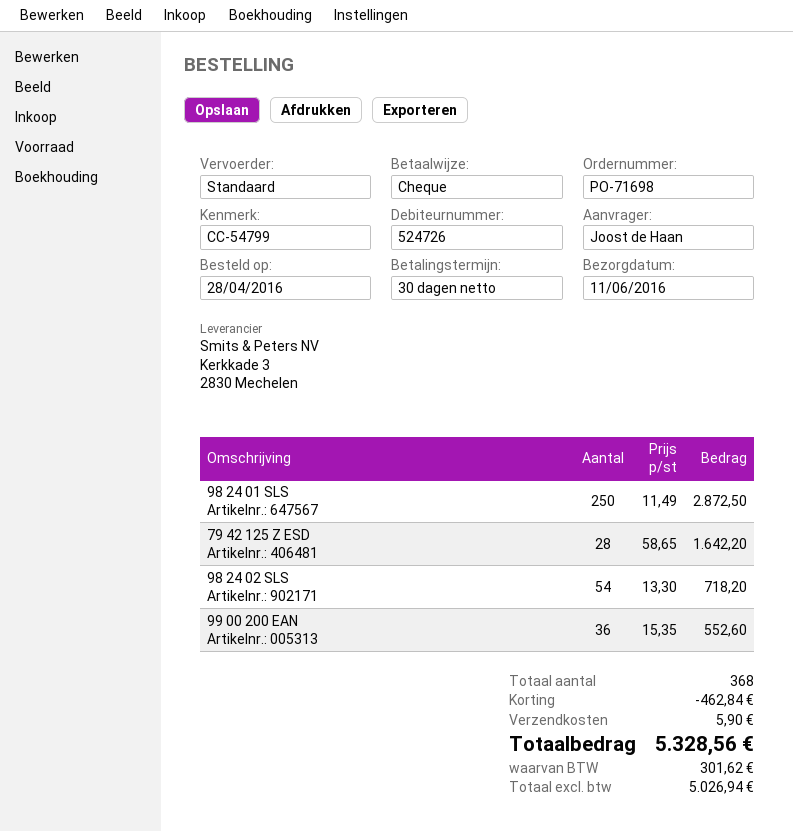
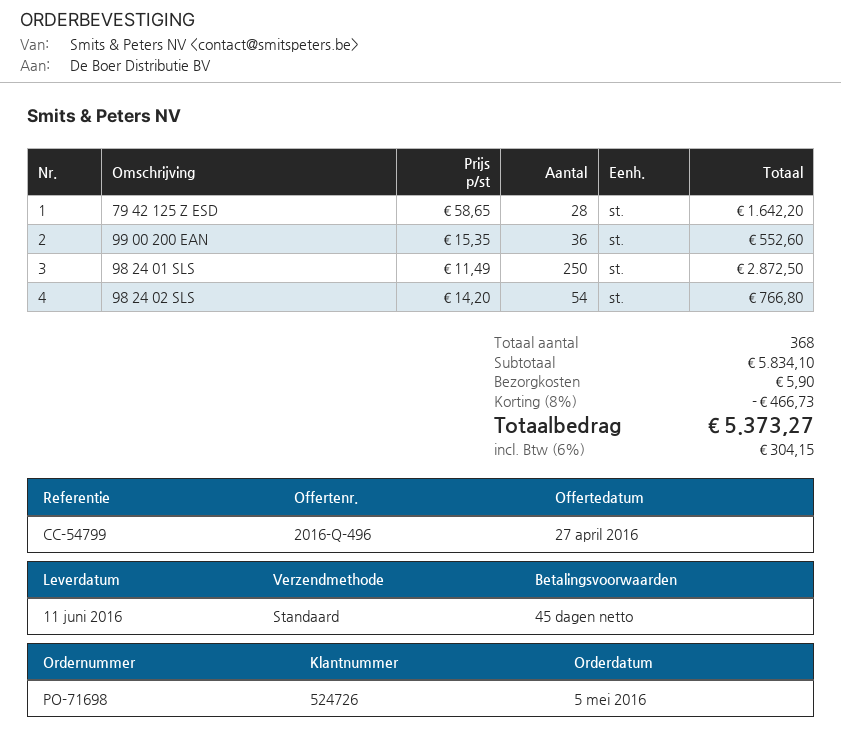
order date: 2016-04-28 -> 2016-05-05
payment terms: 30 days -> 45 days
98 24 02 SLS: 54 x 13.30 = 718.20 -> 54 x 14.20 = 766.80
discount: 462.84 -> 466.73
tax: 301.62 -> 304.15
total: 5328.56 -> 5373.27

